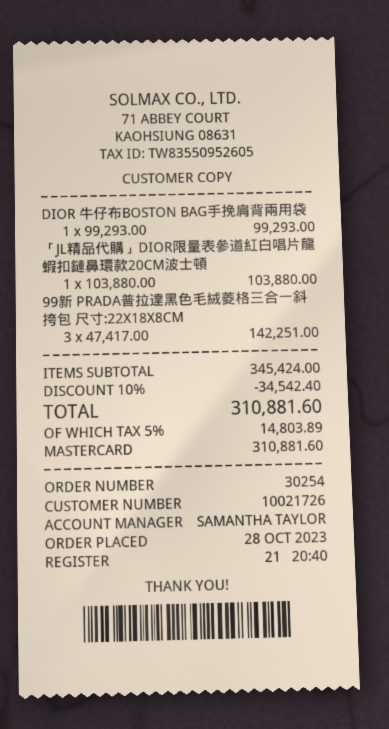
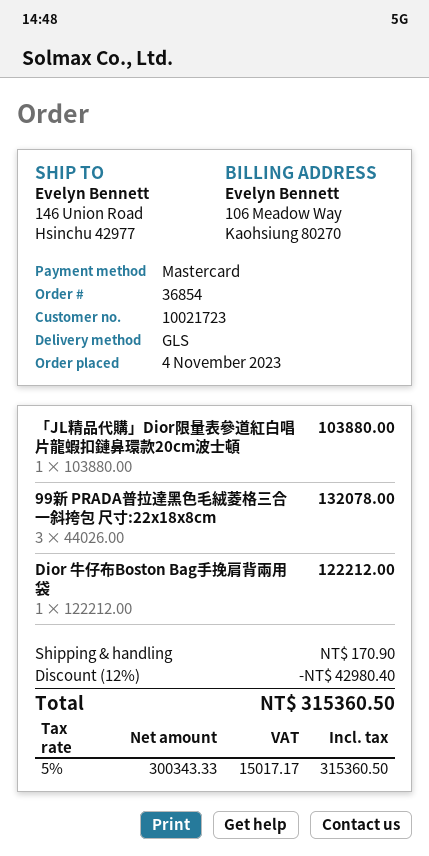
order number: 30254 -> 36854
order date: 2023-10-28 -> 2023-11-04
customer number: 10021726 -> 10021723
DIOR 牛仔布BOSTON BAG手挽肩背兩用袋: 1 x 99293.00 = 99293.00 -> 1 x 122212.00 = 122212.00
99新 PRADA普拉達黑色毛絨菱格三合一斜挎包 尺寸:22X18X8CM: 3 x 47417.00 = 142251.00 -> 3 x 44026.00 = 132078.00
discount: 10% = 34542.40 -> 12% = 42980.40
shipping: none -> 170.90
tax: 5% = 14803.89 -> 5% = 15017.17
total: 310881.60 -> 315360.50

